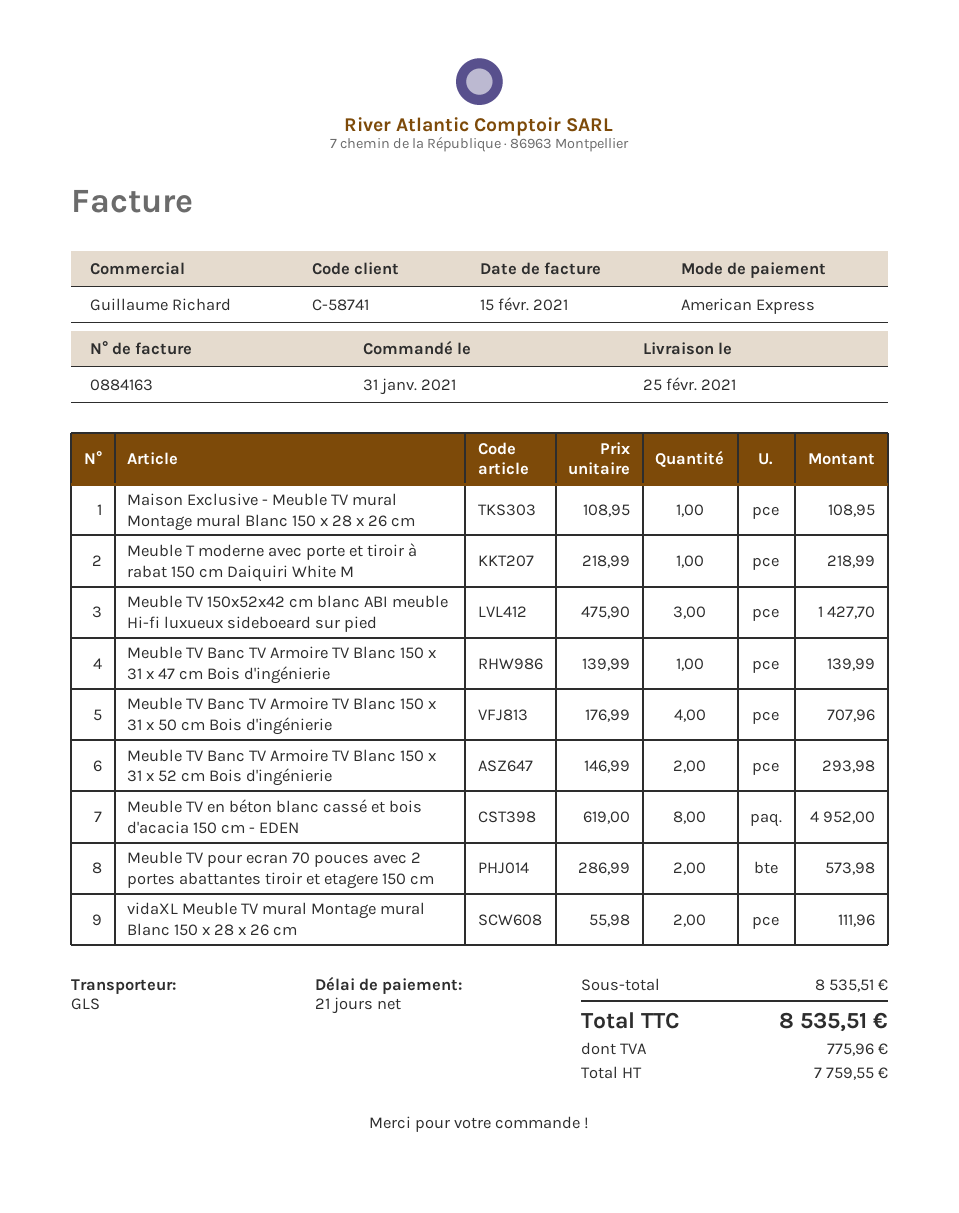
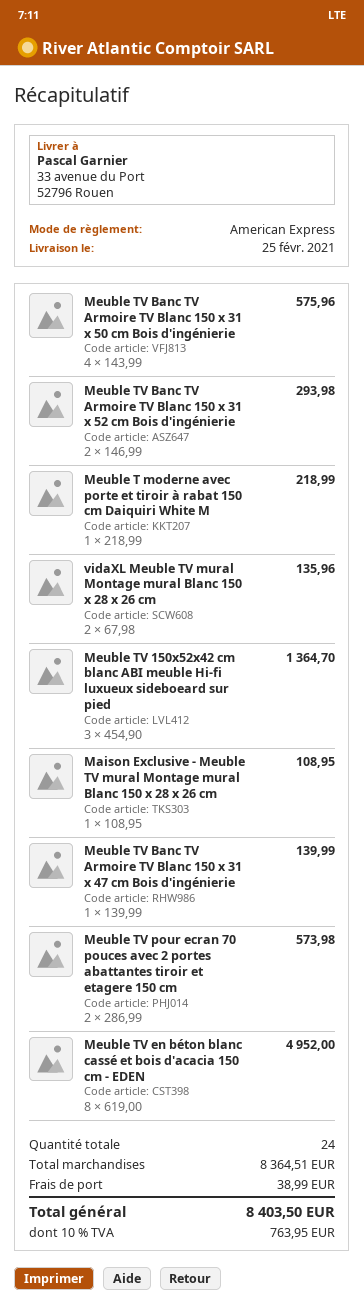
Meuble TV 150x52x42 cm blanc ABI meuble Hi-fi luxueux sideboeard sur pied: 3 x 475.90 = 1427.70 -> 3 x 454.90 = 1364.70
Meuble TV Banc TV Armoire TV Blanc 150 x 31 x 50 cm Bois d'ingénierie: 4 x 176.99 = 707.96 -> 4 x 143.99 = 575.96
vidaXL Meuble TV mural Montage mural Blanc 150 x 28 x 26 cm: 2 x 55.98 = 111.96 -> 2 x 67.98 = 135.96
subtotal: 8535.51 -> 8364.51
shipping: none -> 38.99
tax: 775.96 -> 763.95
total: 8535.51 -> 8403.50

